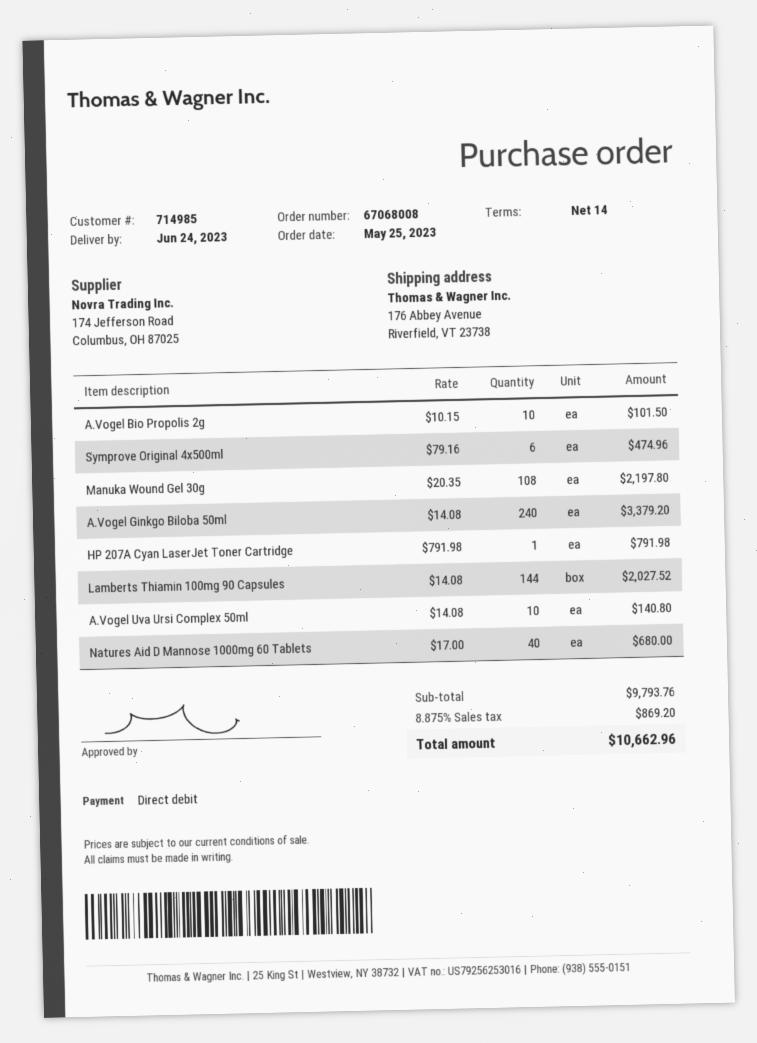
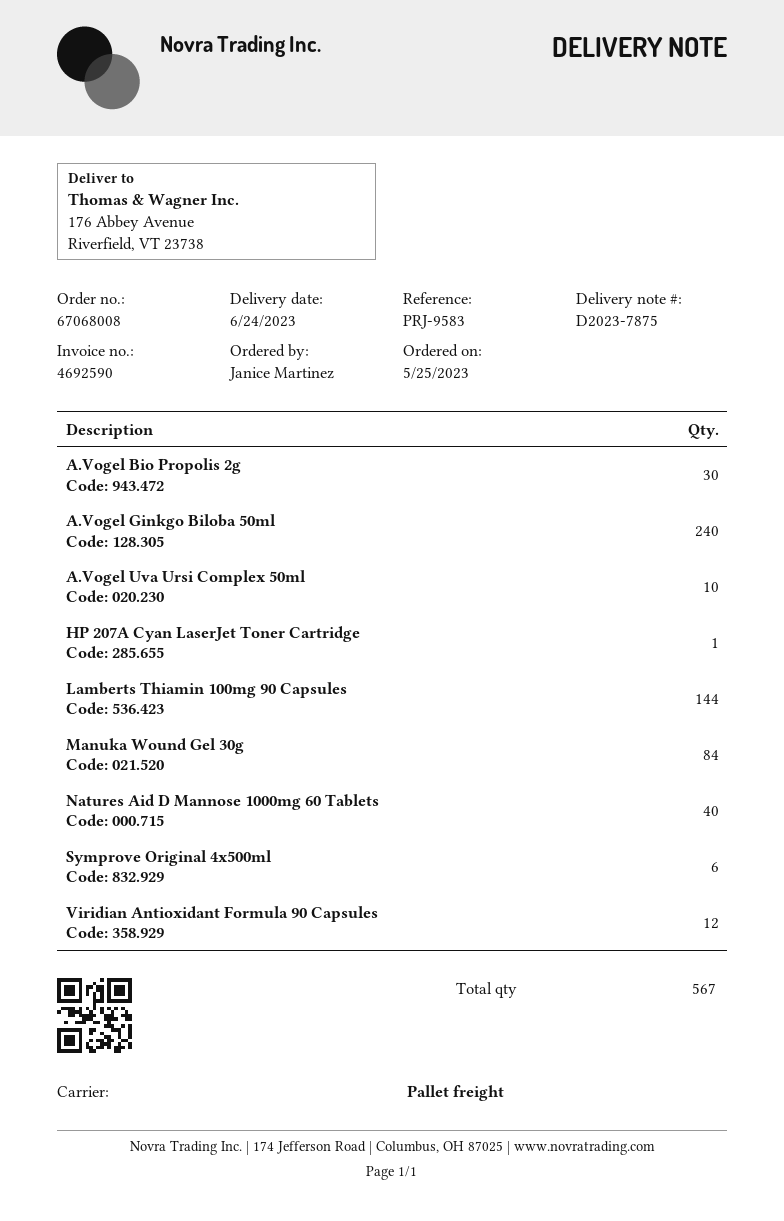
A.Vogel Bio Propolis 2g: 10 -> 30
Manuka Wound Gel 30g: 108 -> 84
Viridian Antioxidant Formula 90 Capsules: none -> 12

